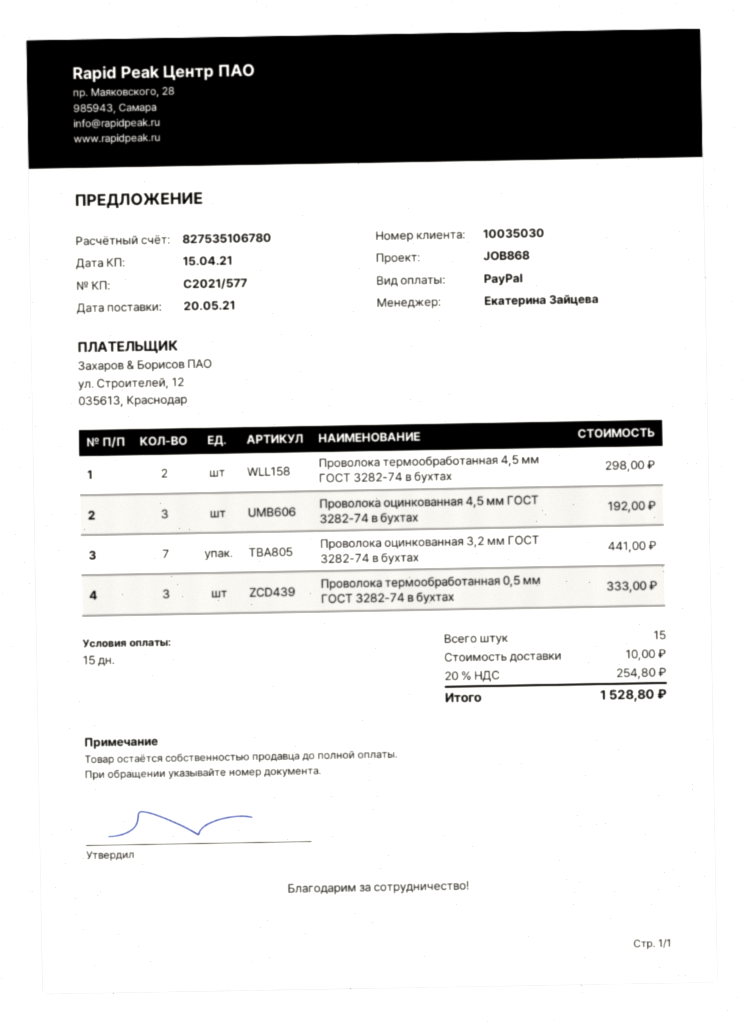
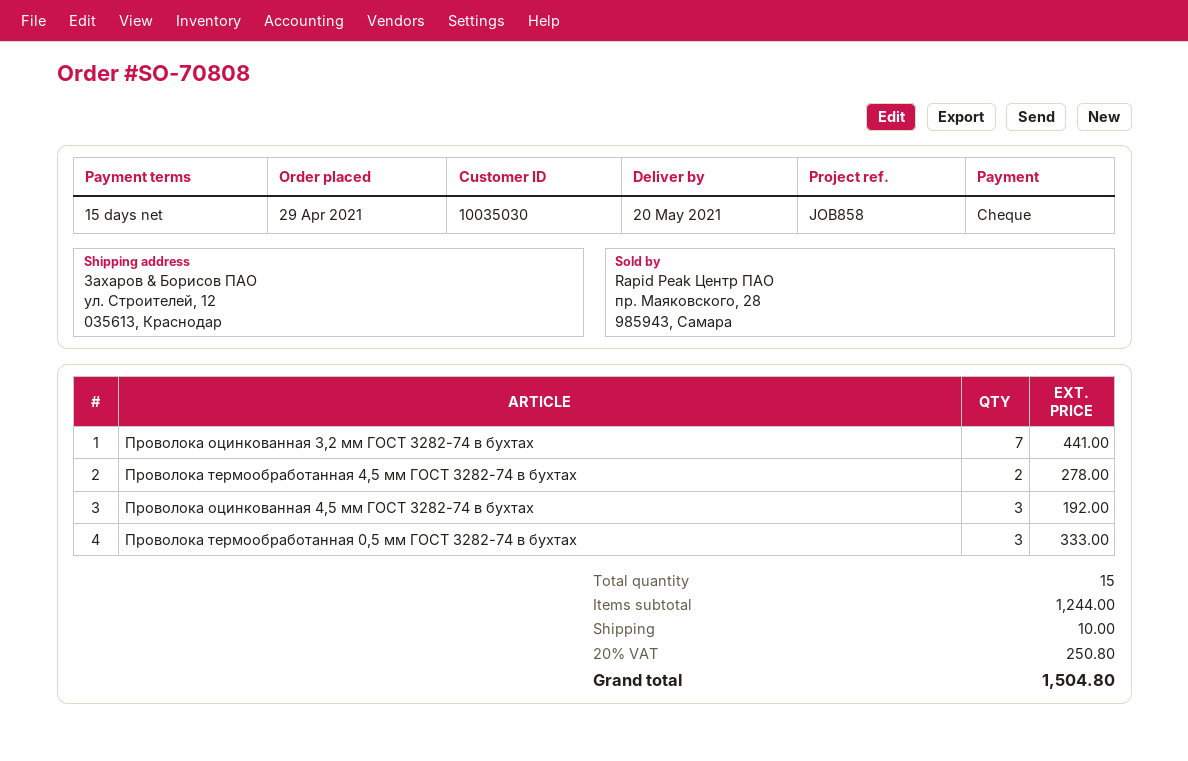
reference: JOB868 -> JOB858
payment method: PayPal -> cheque
Проволока термообработанная 4,5 мм ГОСТ 3282-74 в бухтах: 2 for 298.00 -> 2 for 278.00
tax: 20% = 254.80 -> 20% = 250.80
total: 1528.80 -> 1504.80

